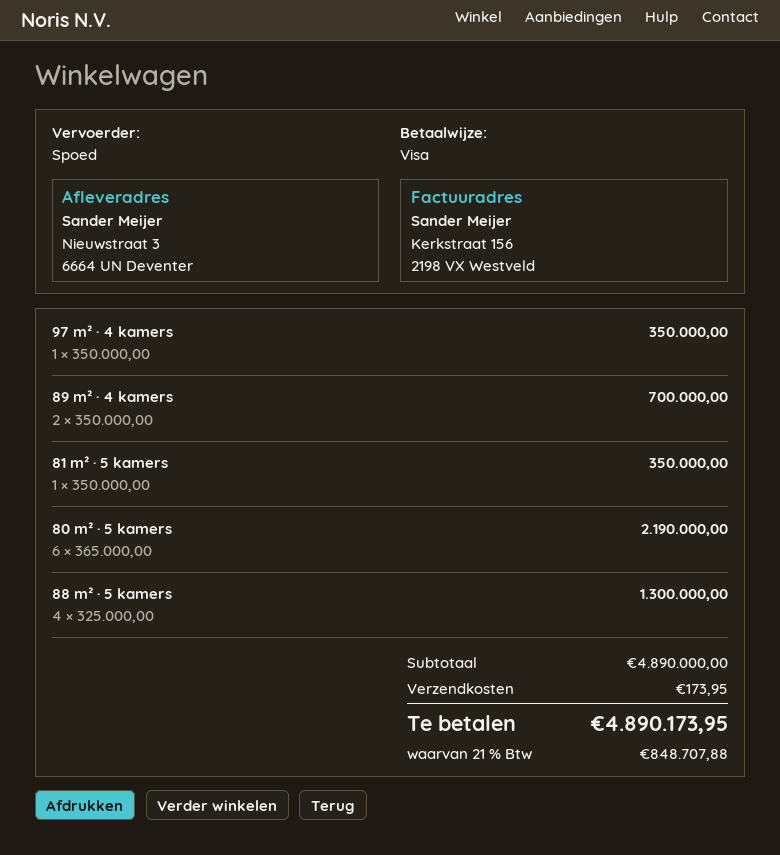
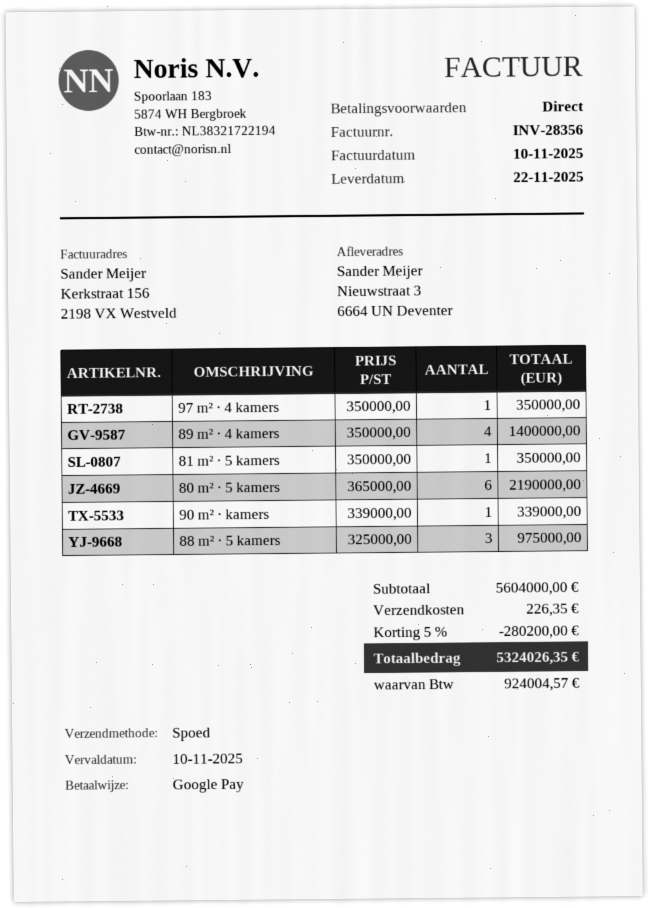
payment method: Visa -> Google Pay
89 m² · 4 kamers: 2 x 350000.00 = 700000.00 -> 4 x 350000.00 = 1400000.00
88 m² · 5 kamers: 4 x 325000.00 = 1300000.00 -> 3 x 325000.00 = 975000.00
90 m² · kamers: none -> 1 x 339000.00 = 339000.00
subtotal: 4890000.00 -> 5604000.00
discount: none -> 5% = 280200.00
shipping: 173.95 -> 226.35
tax: 848707.88 -> 924004.57
total: 4890173.95 -> 5324026.35

